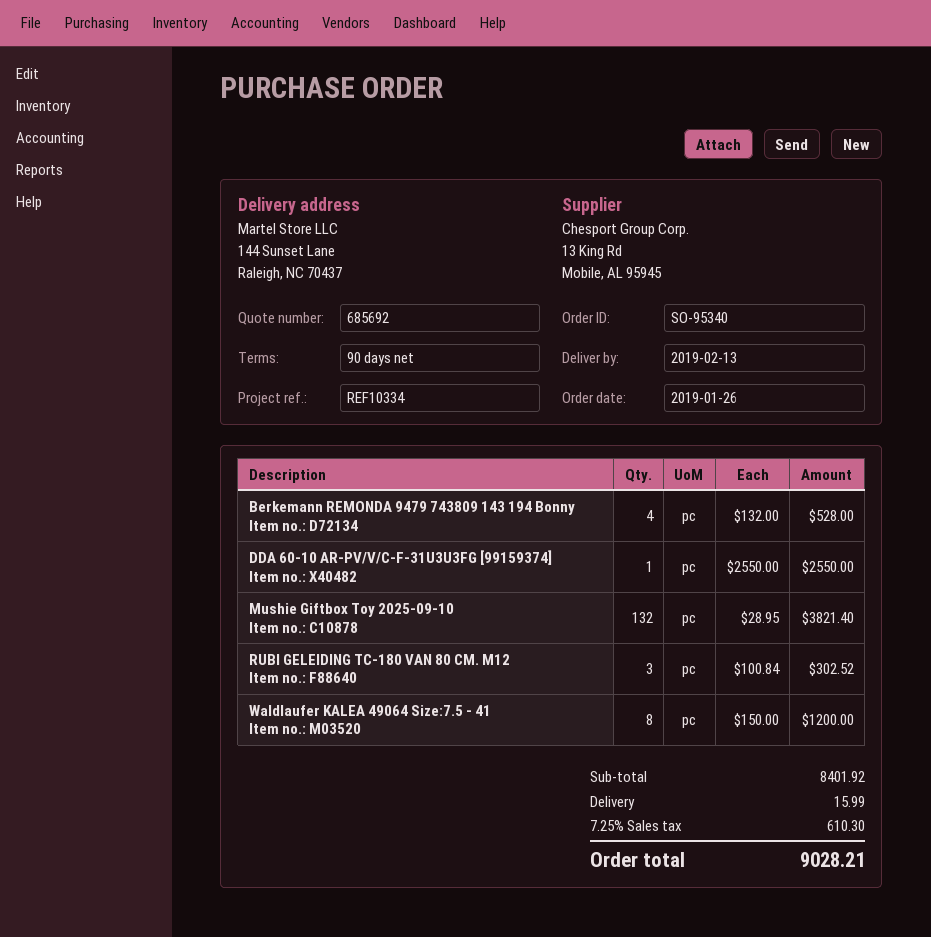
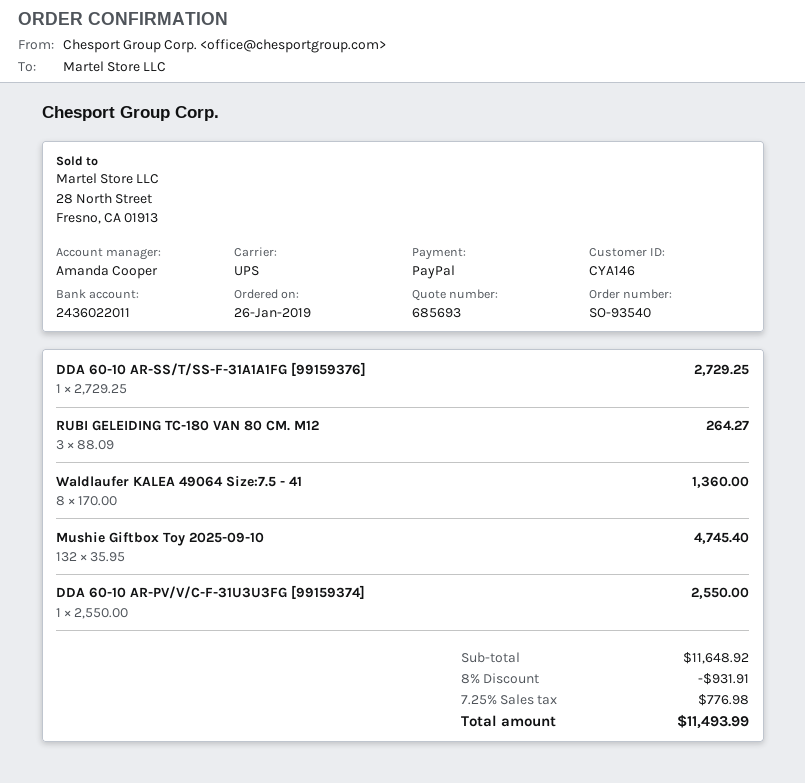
quote number: 685692 -> 685693
order number: SO-95340 -> SO-93540
Berkemann REMONDA 9479 743809 143 194 Bonny: 4 x 132.00 = 528.00 -> none
Mushie Giftbox Toy 2025-09-10: 132 x 28.95 = 3821.40 -> 132 x 35.95 = 4745.40
RUBI GELEIDING TC-180 VAN 80 CM. M12: 3 x 100.84 = 302.52 -> 3 x 88.09 = 264.27
Waldlaufer KALEA 49064 Size:7.5 - 41: 8 x 150.00 = 1200.00 -> 8 x 170.00 = 1360.00
DDA 60-10 AR-SS/T/SS-F-31A1A1FG [99159376]: none -> 1 x 2729.25 = 2729.25
subtotal: 8401.92 -> 11648.92
discount: none -> 8% = 931.91
shipping: 15.99 -> none
tax: 7.25% = 610.30 -> 7.25% = 776.98
total: 9028.21 -> 11493.99

